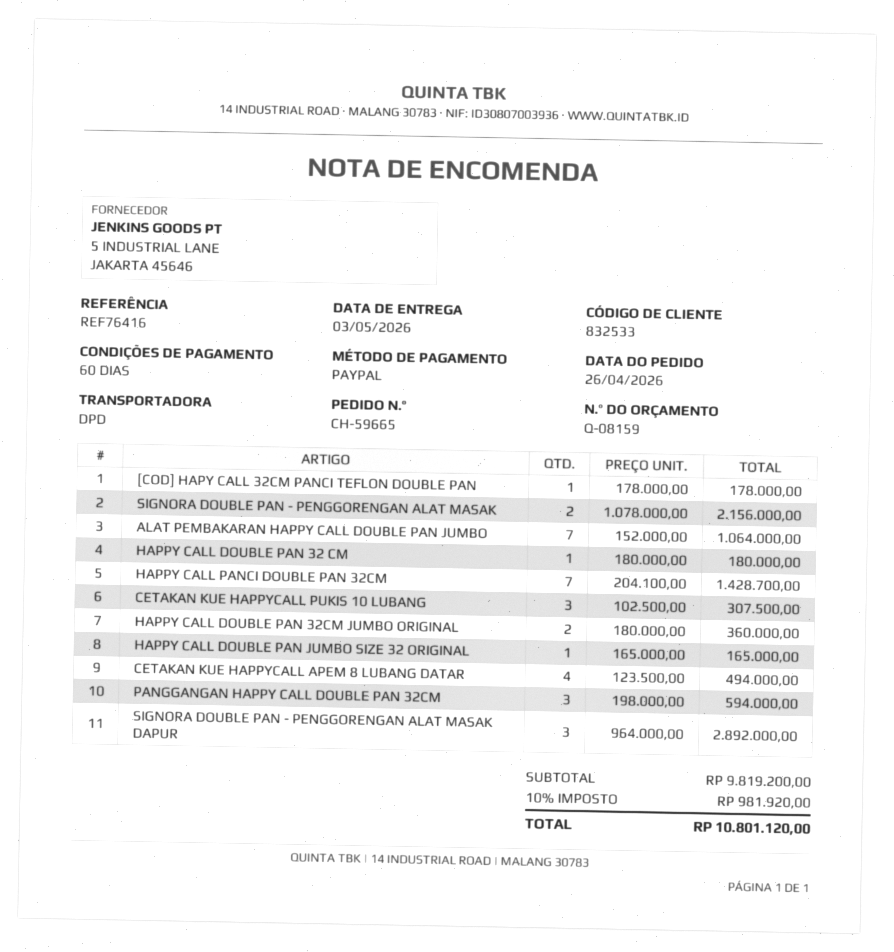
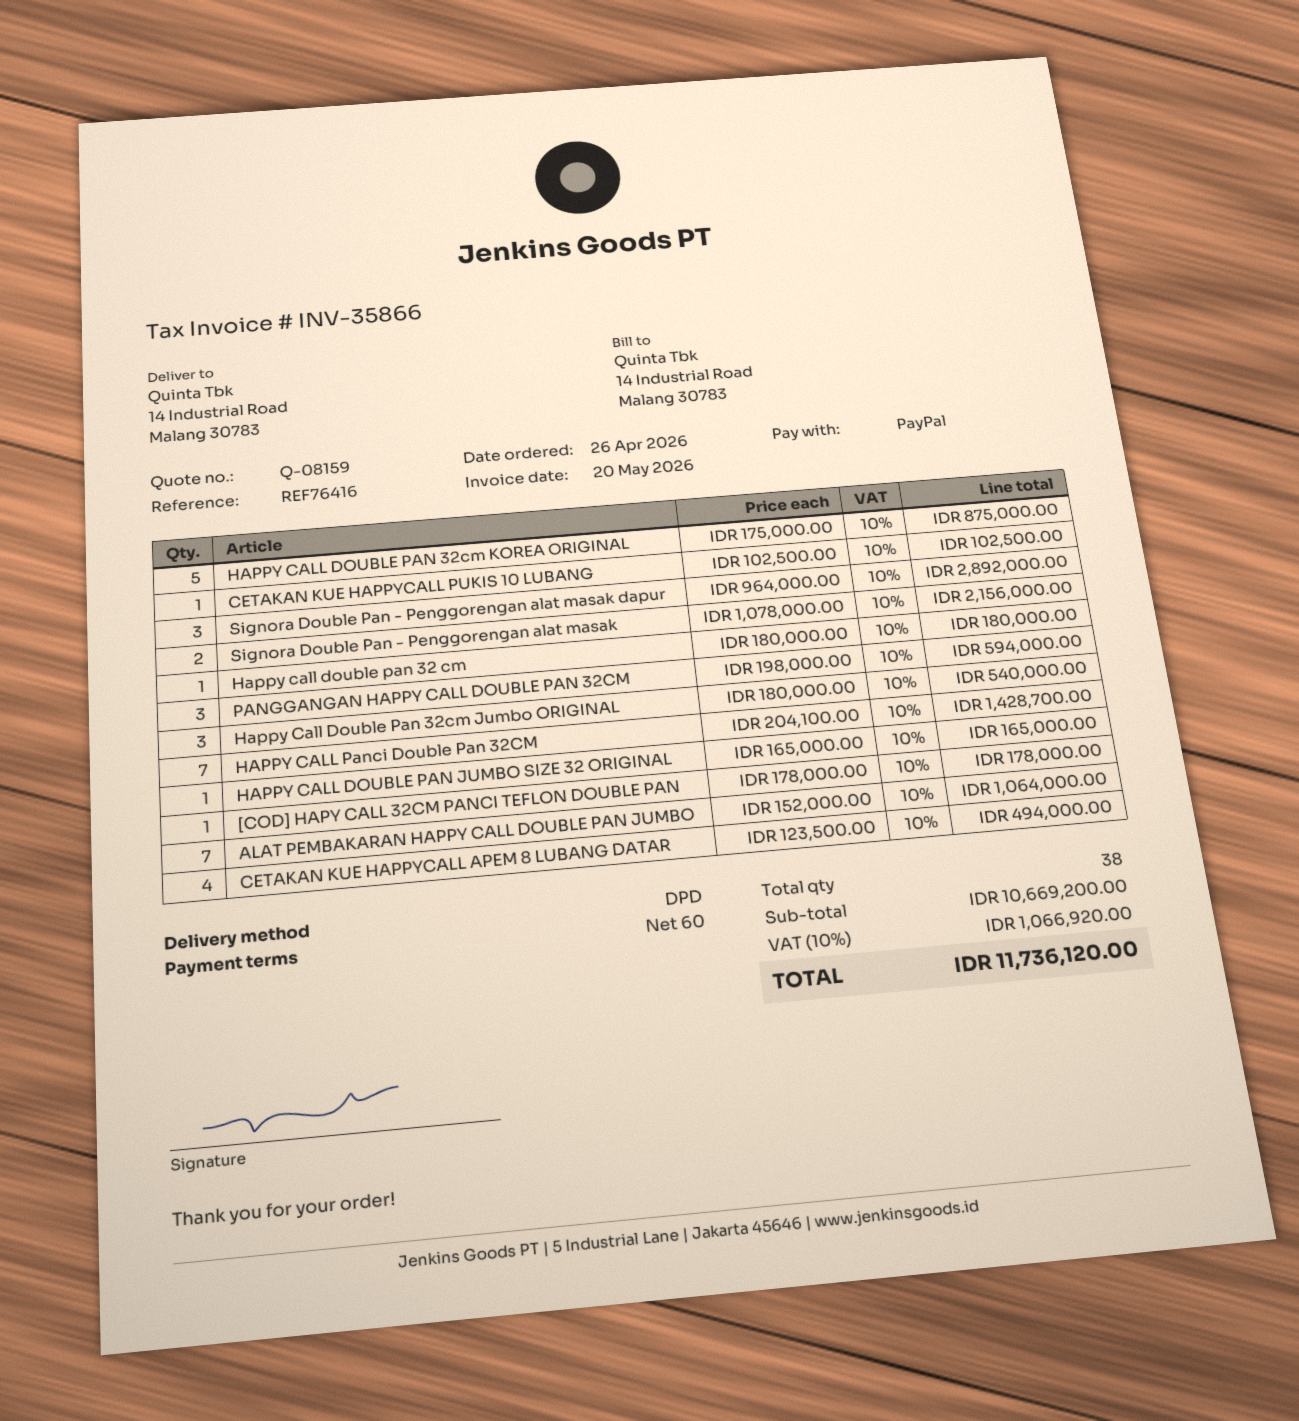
CETAKAN KUE HAPPYCALL PUKIS 10 LUBANG: 3 x 102500.00 = 307500.00 -> 1 x 102500.00 = 102500.00
HAPPY CALL DOUBLE PAN 32CM JUMBO ORIGINAL: 2 x 180000.00 = 360000.00 -> 3 x 180000.00 = 540000.00
HAPPY CALL DOUBLE PAN 32cm KOREA ORIGINAL: none -> 5 x 175000.00 = 875000.00
subtotal: 9819200.00 -> 10669200.00
tax: 10% = 981920.00 -> 10% = 1066920.00
total: 10801120.00 -> 11736120.00

